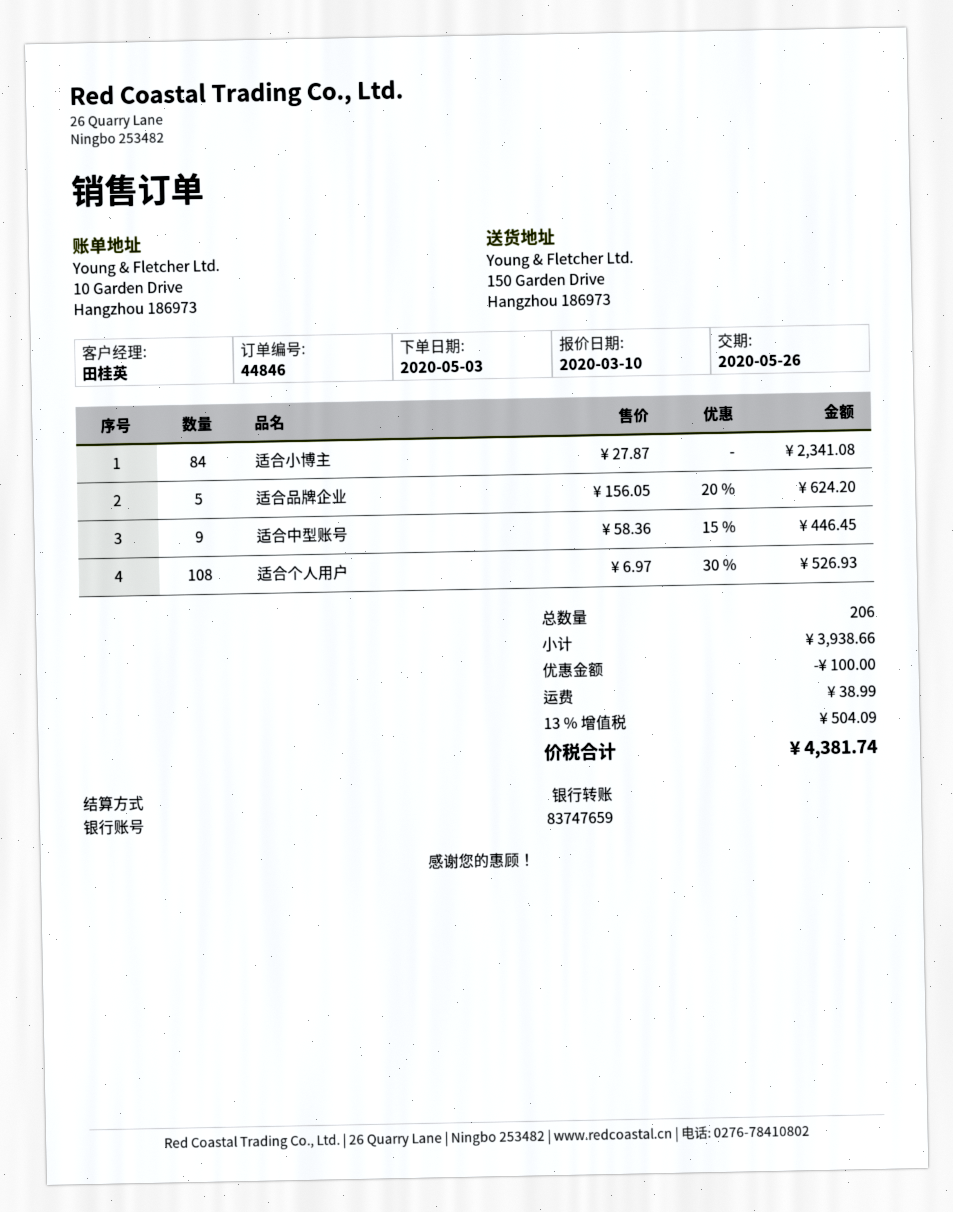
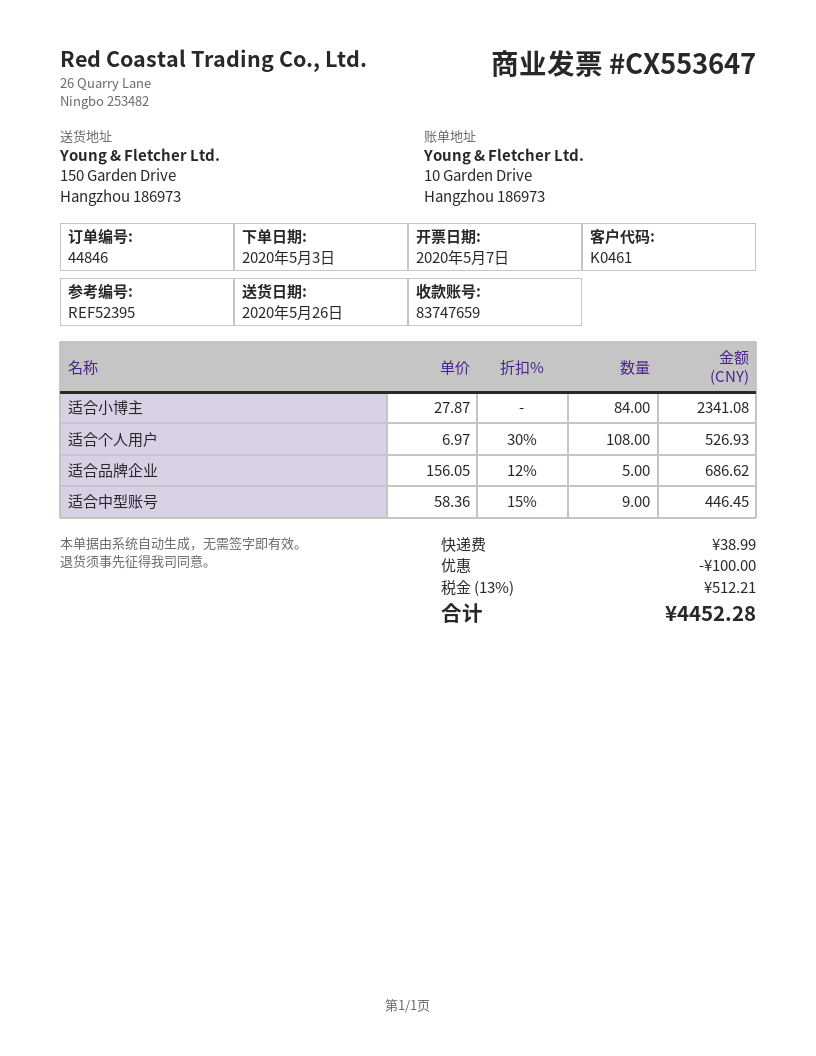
适合品牌企业: 5 x 156.05 - 20% = 624.20 -> 5 x 156.05 - 12% = 686.62
tax: 13% = 504.09 -> 13% = 512.21
total: 4381.74 -> 4452.28

